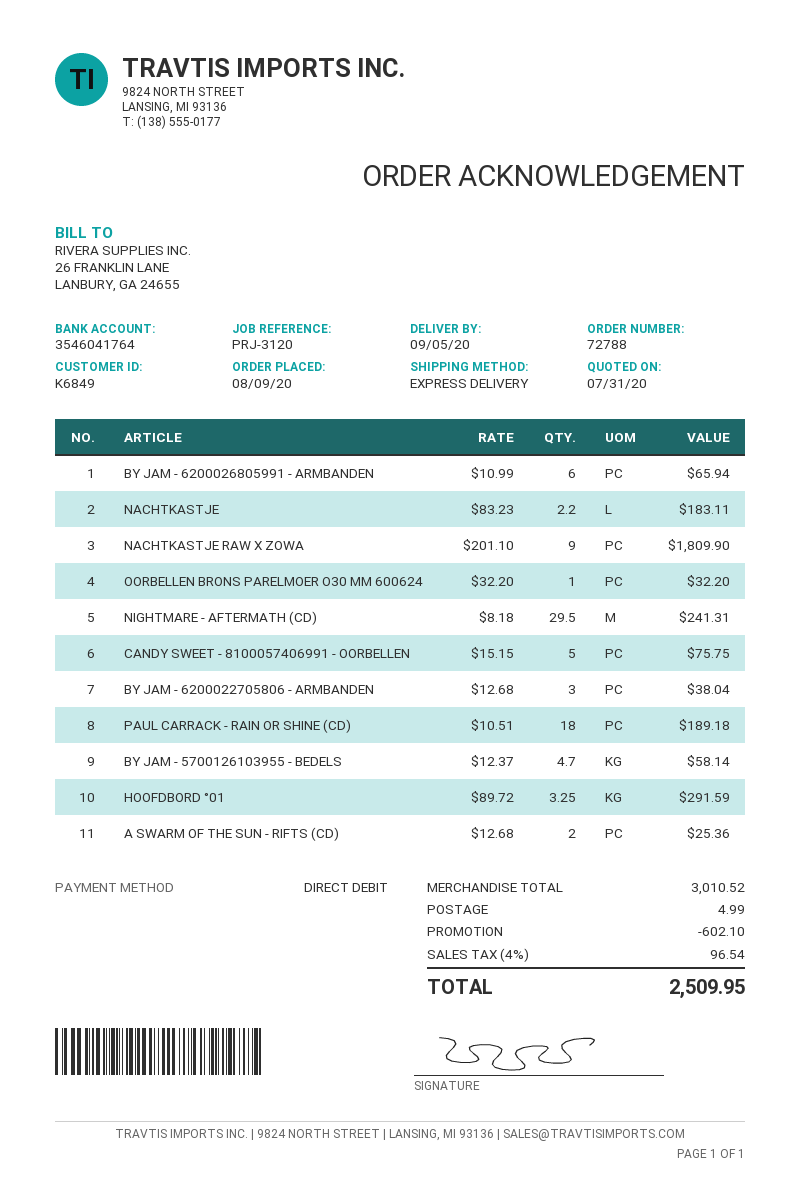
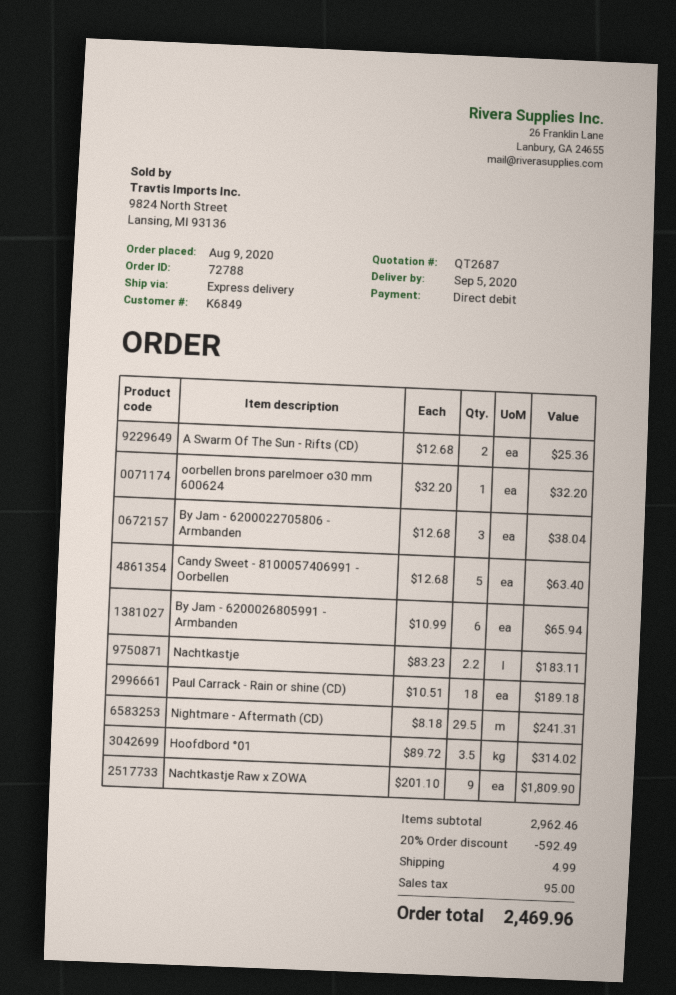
CANDY SWEET - 8100057406991 - OORBELLEN: 5 x 15.15 = 75.75 -> 5 x 12.68 = 63.40
BY JAM - 5700126103955 - BEDELS: 4.7 x 12.37 = 58.14 -> none
HOOFDBORD °01: 3.25 x 89.72 = 291.59 -> 3.5 x 89.72 = 314.02
subtotal: 3010.52 -> 2962.46
discount: 602.10 -> 592.49
tax: 96.54 -> 95.00
total: 2509.95 -> 2469.96

